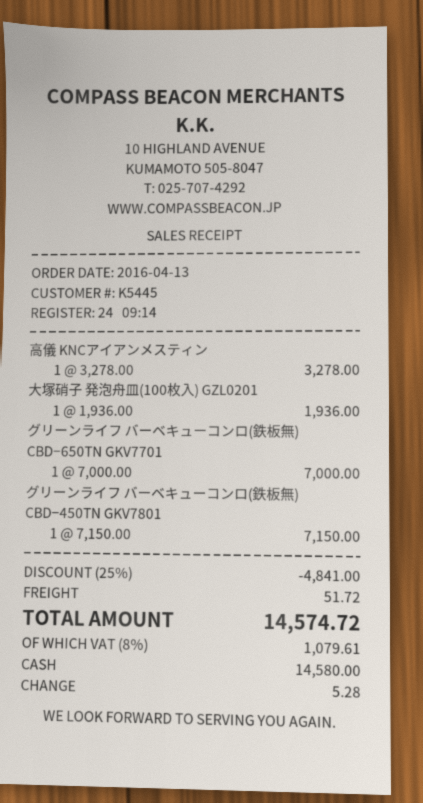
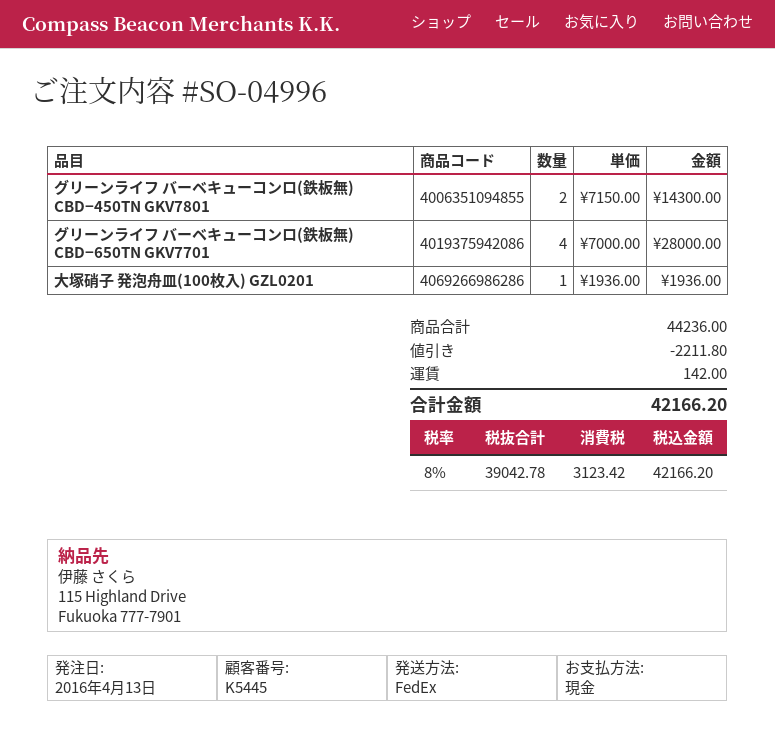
高儀 KNCアイアンメスティン: 1 x 3278.00 = 3278.00 -> none
グリーンライフ バーベキューコンロ(鉄板無) CBD−650TN GKV7701: 1 x 7000.00 = 7000.00 -> 4 x 7000.00 = 28000.00
グリーンライフ バーベキューコンロ(鉄板無) CBD−450TN GKV7801: 1 x 7150.00 = 7150.00 -> 2 x 7150.00 = 14300.00
discount: 4841.00 -> 2211.80
shipping: 51.72 -> 142.00
tax: 8% = 1079.61 -> 8% = 3123.42
total: 14574.72 -> 42166.20

